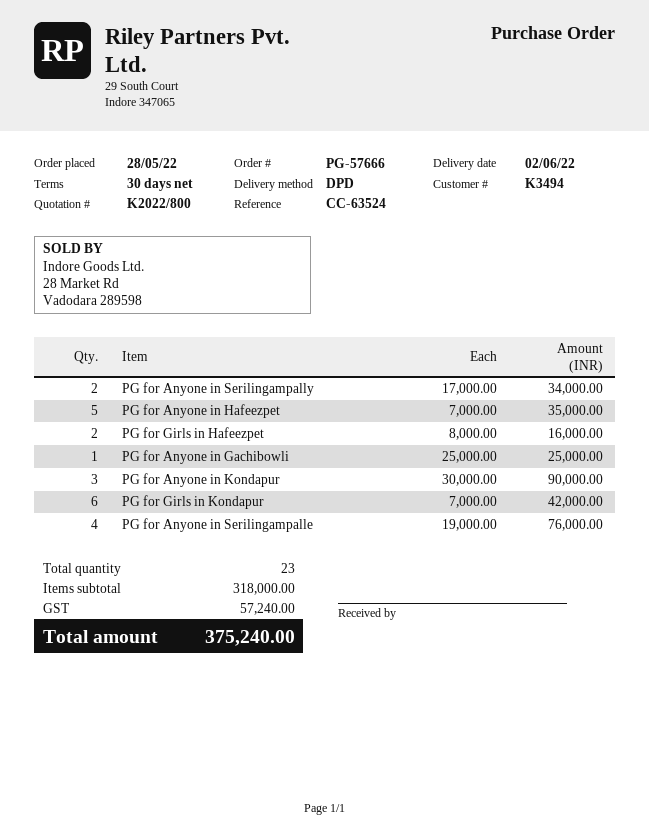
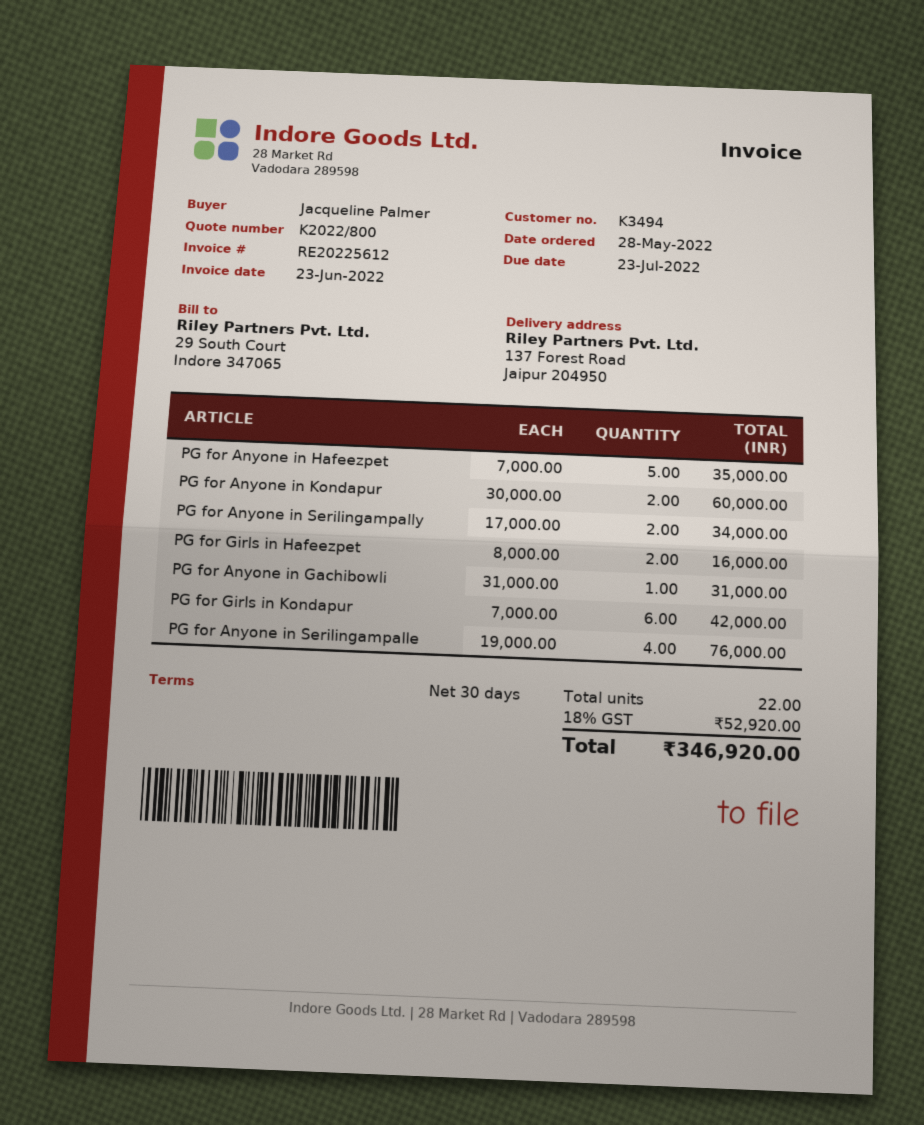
PG for Anyone in Gachibowli: 1 x 25000.00 = 25000.00 -> 1 x 31000.00 = 31000.00
PG for Anyone in Kondapur: 3 x 30000.00 = 90000.00 -> 2 x 30000.00 = 60000.00
total quantity: 23 -> 22
tax: 57240.00 -> 52920.00
total: 375240.00 -> 346920.00

